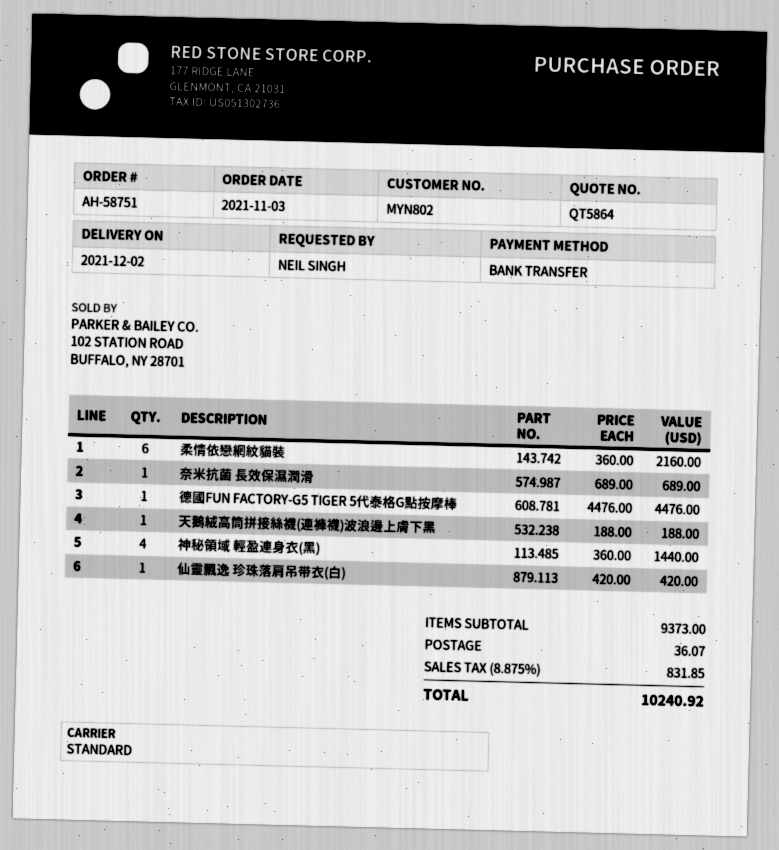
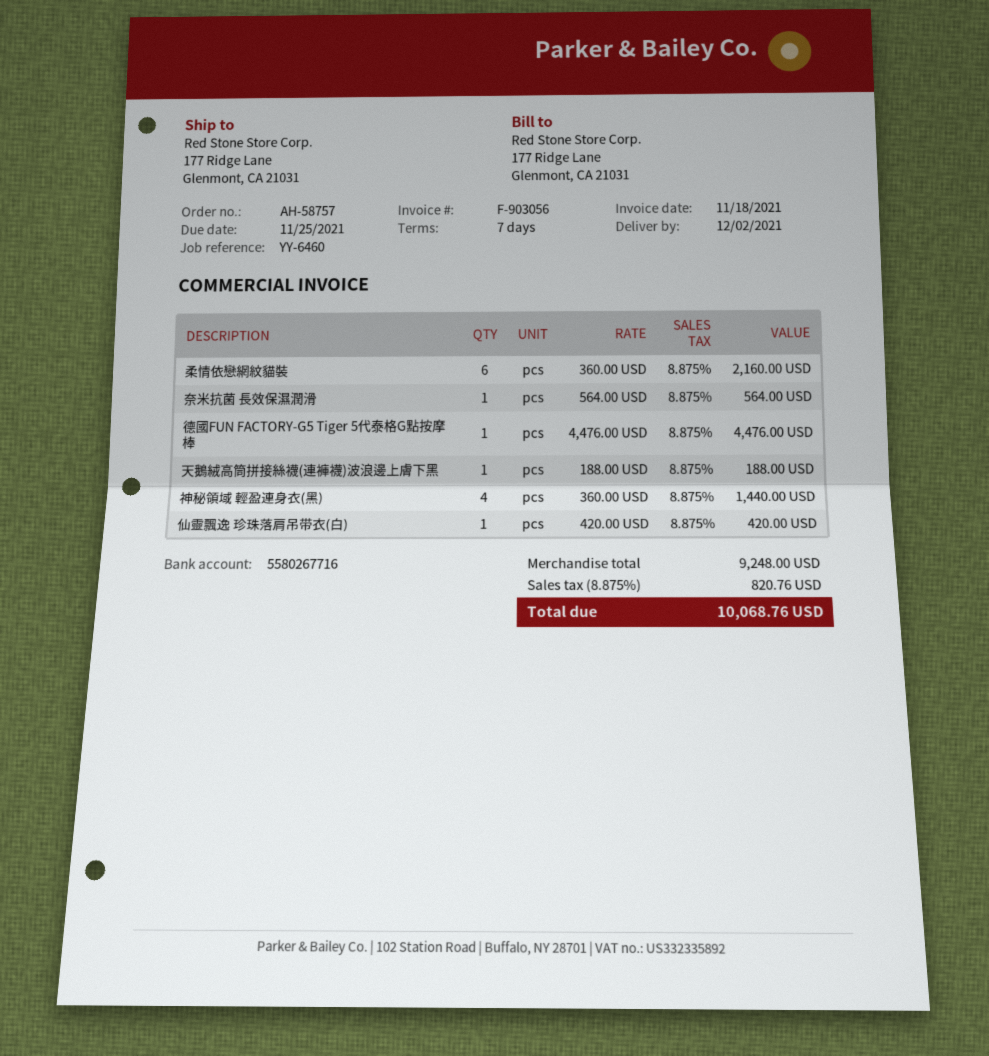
order number: AH-58751 -> AH-58757
奈米抗菌 長效保濕潤滑: 1 x 689.00 = 689.00 -> 1 x 564.00 = 564.00
subtotal: 9373.00 -> 9248.00
shipping: 36.07 -> none
tax: 8.875% = 831.85 -> 8.875% = 820.76
total: 10240.92 -> 10068.76

